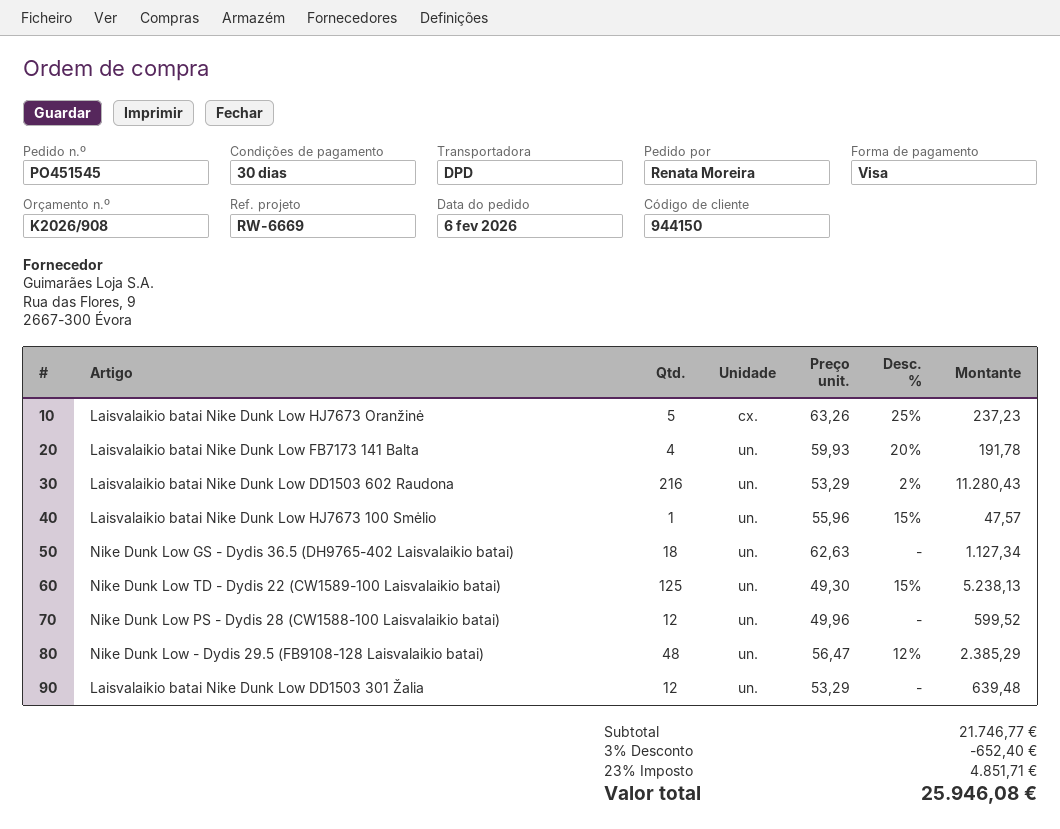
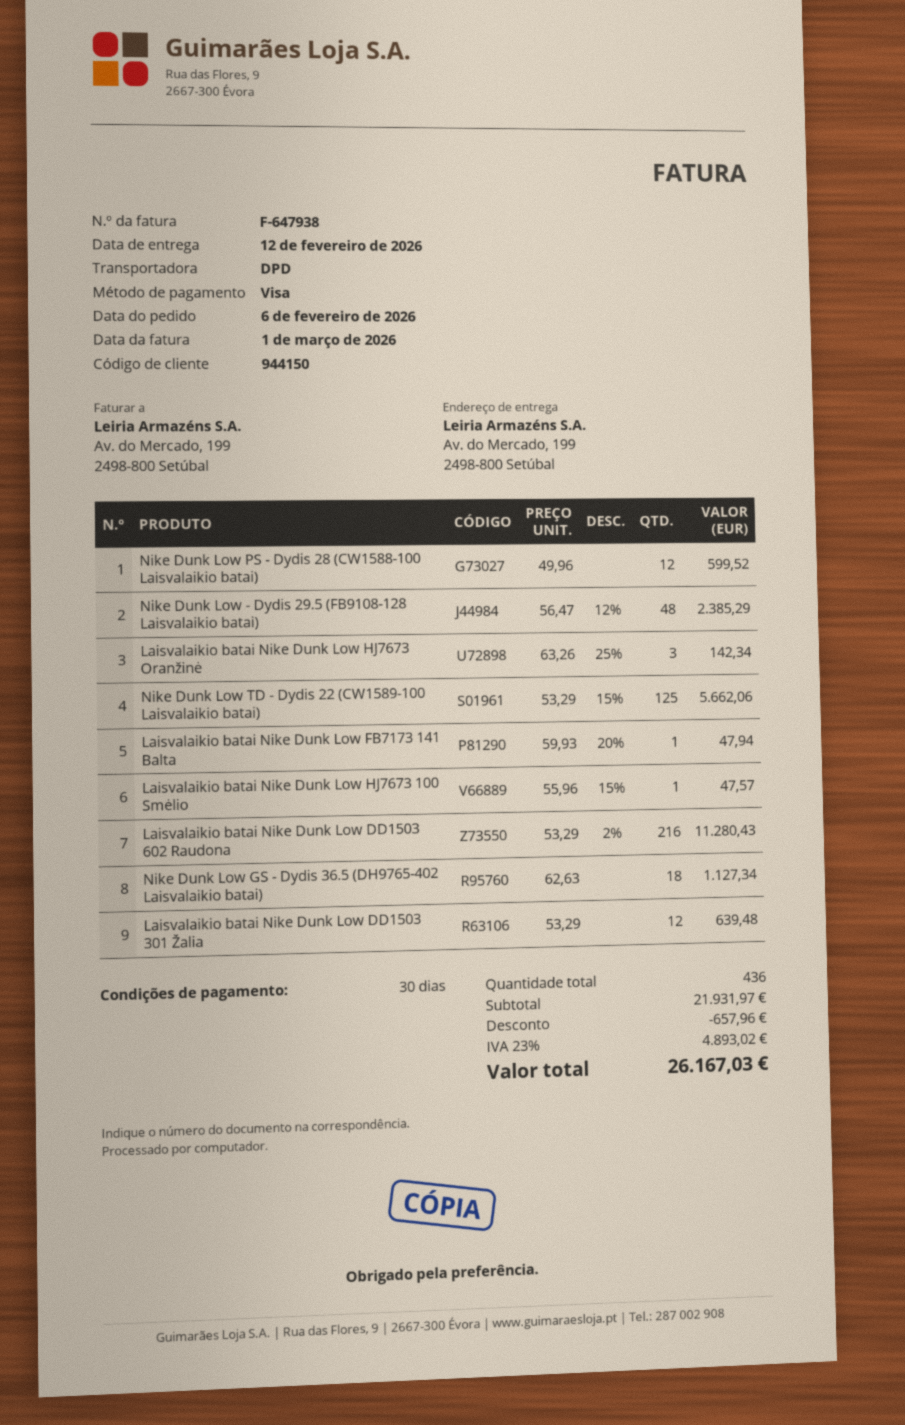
Laisvalaikio batai Nike Dunk Low HJ7673 Oranžinė: 5 x 63.26 - 25% = 237.23 -> 3 x 63.26 - 25% = 142.34
Laisvalaikio batai Nike Dunk Low FB7173 141 Balta: 4 x 59.93 - 20% = 191.78 -> 1 x 59.93 - 20% = 47.94
Nike Dunk Low TD - Dydis 22 (CW1589-100 Laisvalaikio batai): 125 x 49.30 - 15% = 5238.13 -> 125 x 53.29 - 15% = 5662.06
subtotal: 21746.77 -> 21931.97
discount: 652.40 -> 657.96
tax: 23% = 4851.71 -> 23% = 4893.02
total: 25946.08 -> 26167.03

